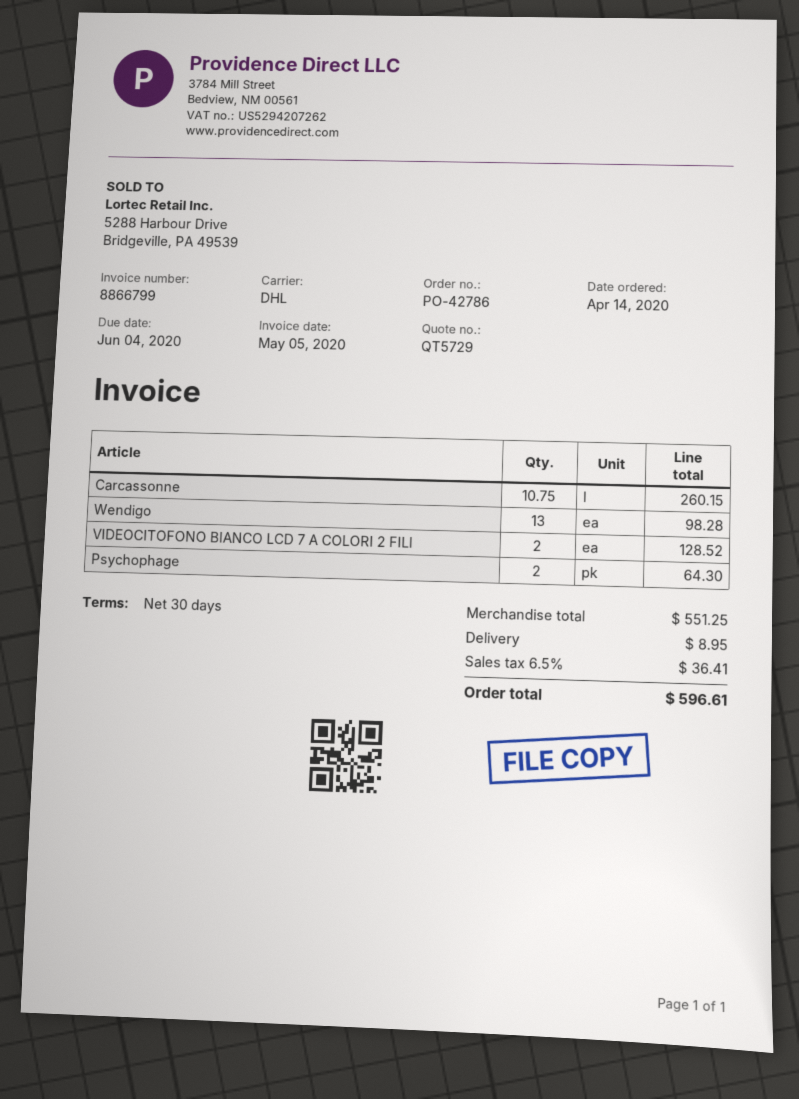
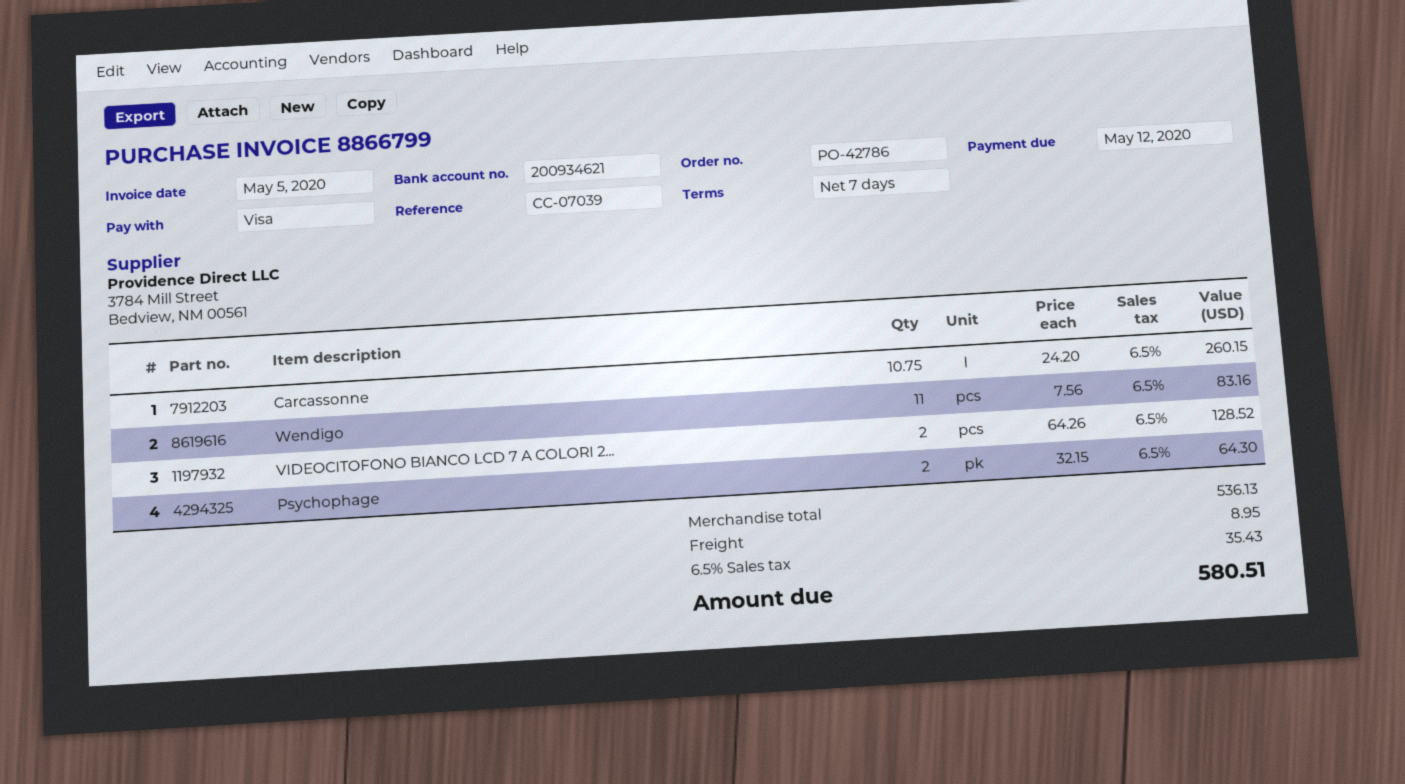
payment terms: 30 days -> 7 days
due date: 2020-06-04 -> 2020-05-12
Wendigo: 13 for 98.28 -> 11 for 83.16
subtotal: 551.25 -> 536.13
tax: 6.5% = 36.41 -> 6.5% = 35.43
total: 596.61 -> 580.51

